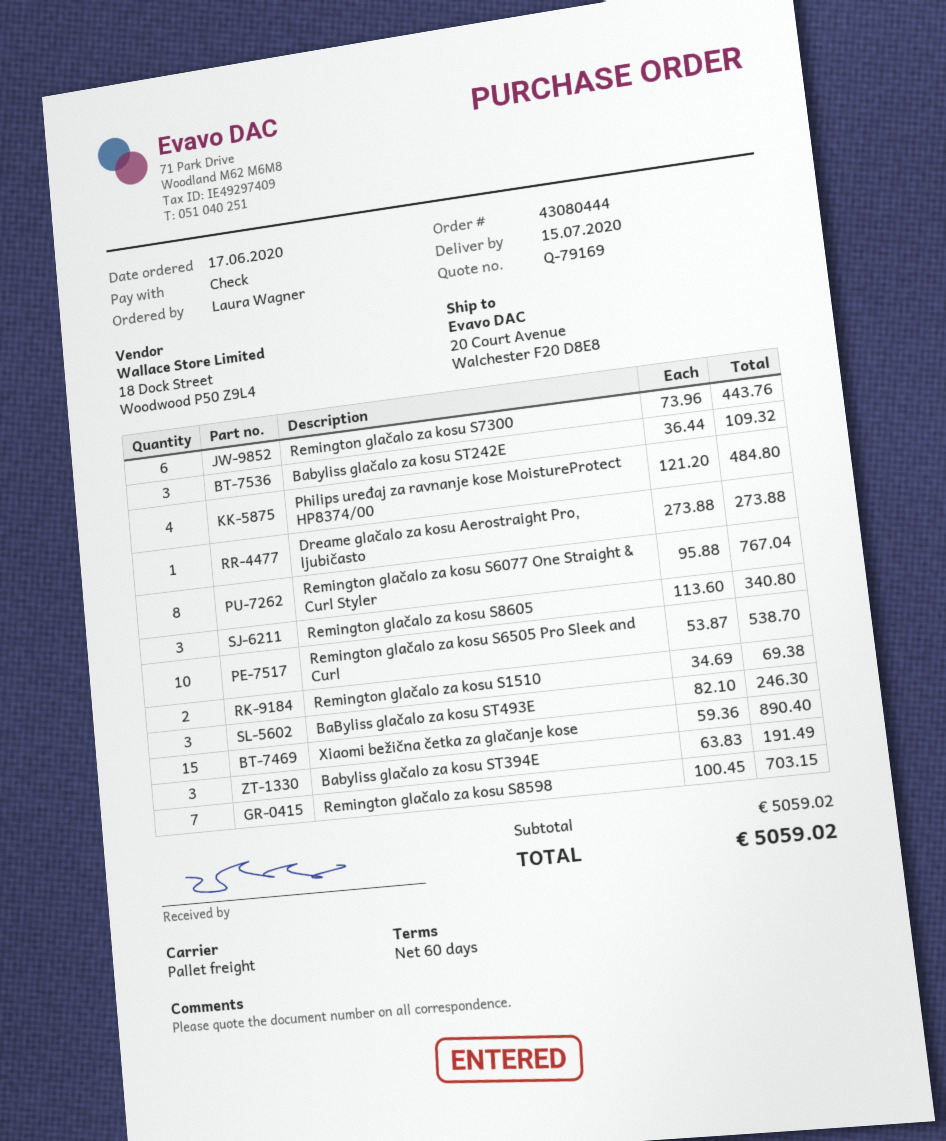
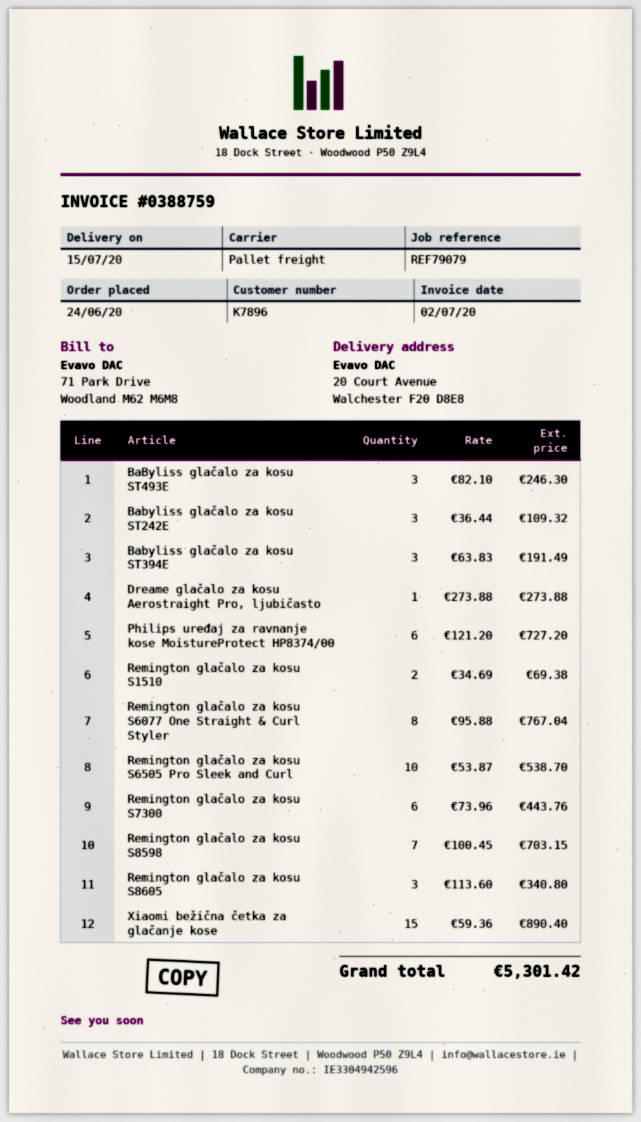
order date: 2020-06-17 -> 2020-06-24
Philips uređaj za ravnanje kose MoistureProtect HP8374/00: 4 x 121.20 = 484.80 -> 6 x 121.20 = 727.20
total: 5059.02 -> 5301.42

